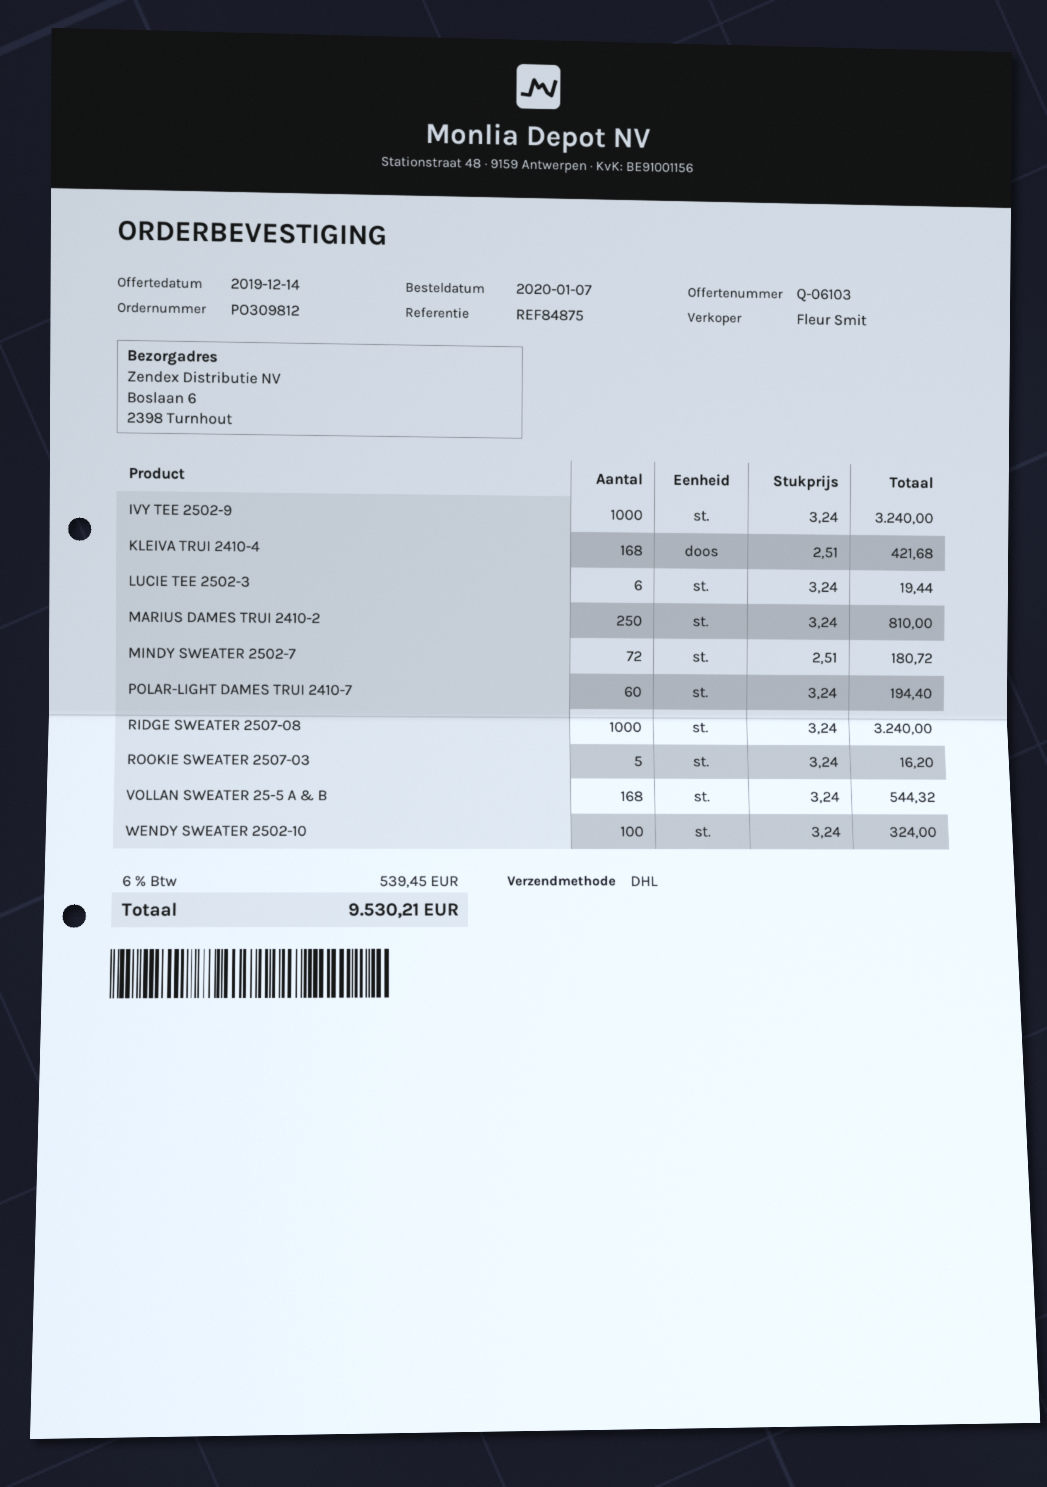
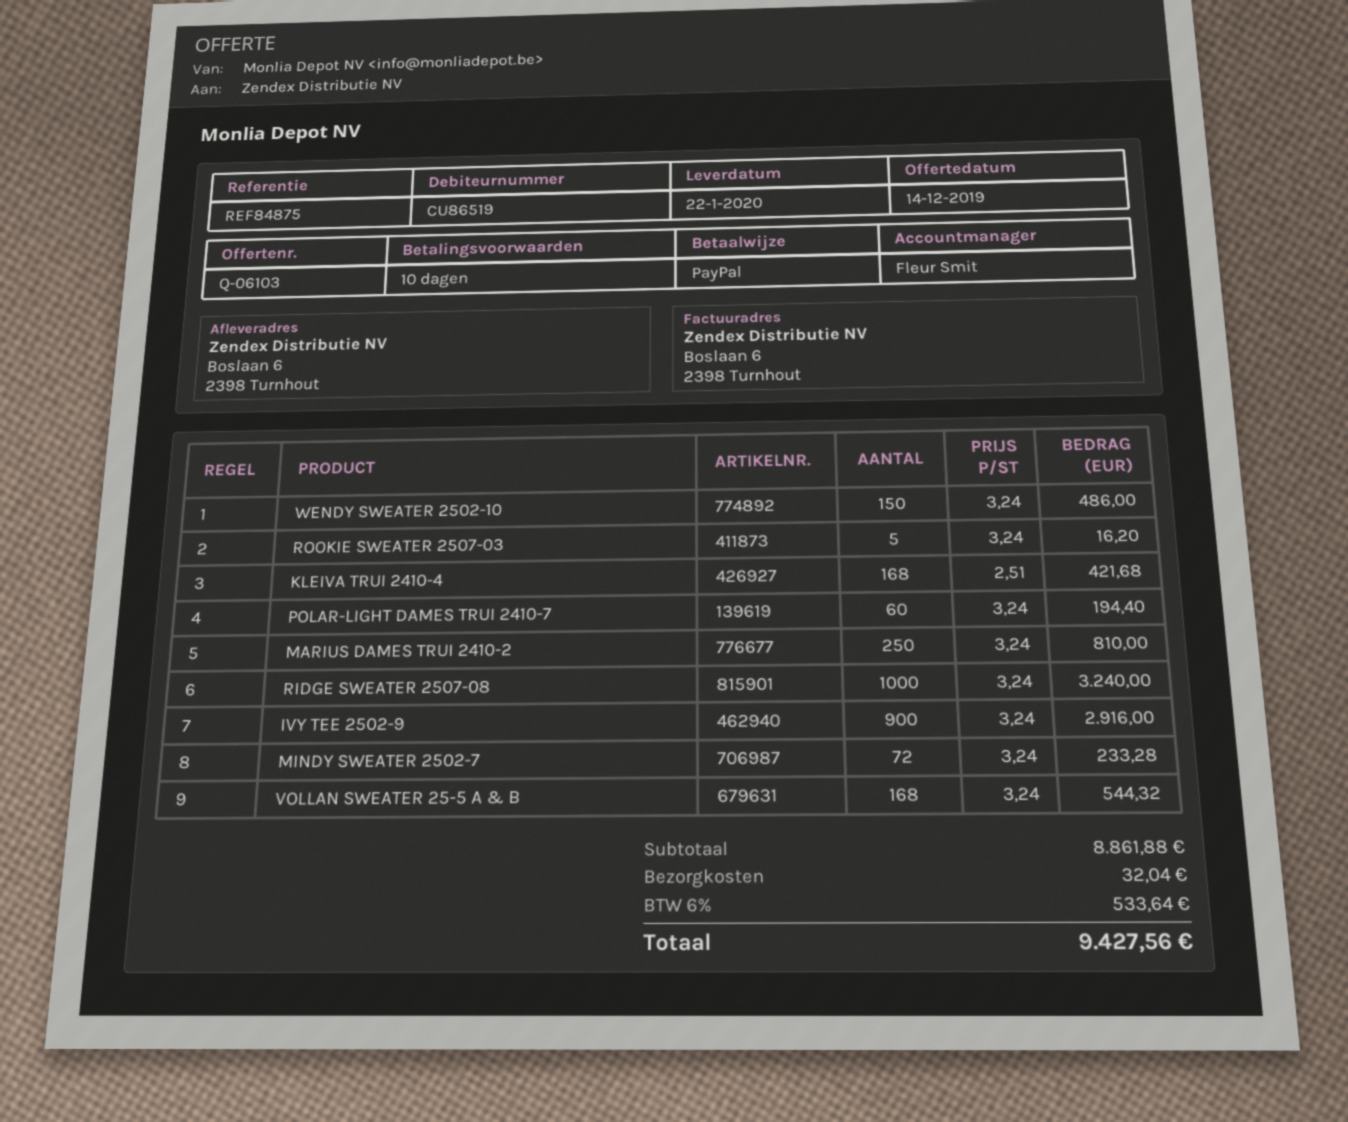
IVY TEE 2502-9: 1000 x 3.24 = 3240.00 -> 900 x 3.24 = 2916.00
LUCIE TEE 2502-3: 6 x 3.24 = 19.44 -> none
MINDY SWEATER 2502-7: 72 x 2.51 = 180.72 -> 72 x 3.24 = 233.28
WENDY SWEATER 2502-10: 100 x 3.24 = 324.00 -> 150 x 3.24 = 486.00
shipping: none -> 32.04
tax: 6% = 539.45 -> 6% = 533.64
total: 9530.21 -> 9427.56

